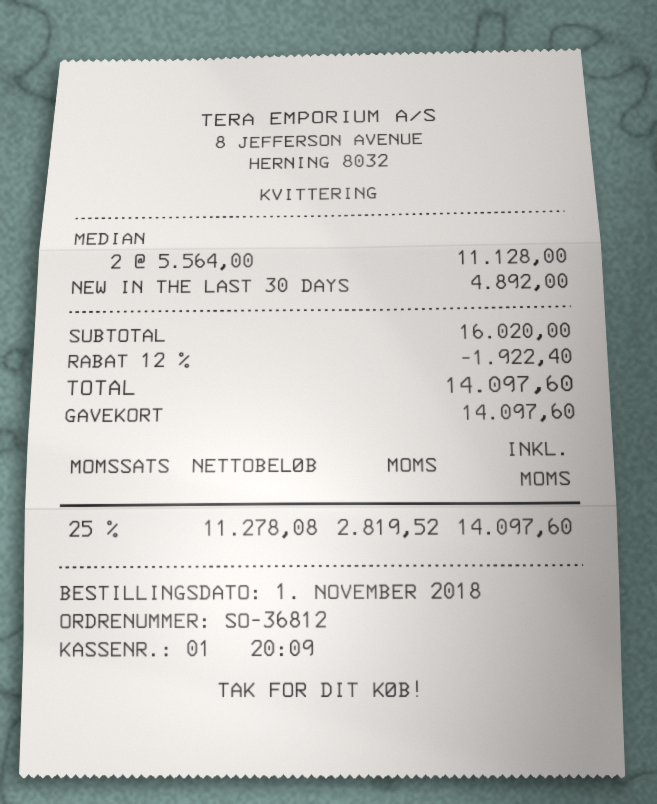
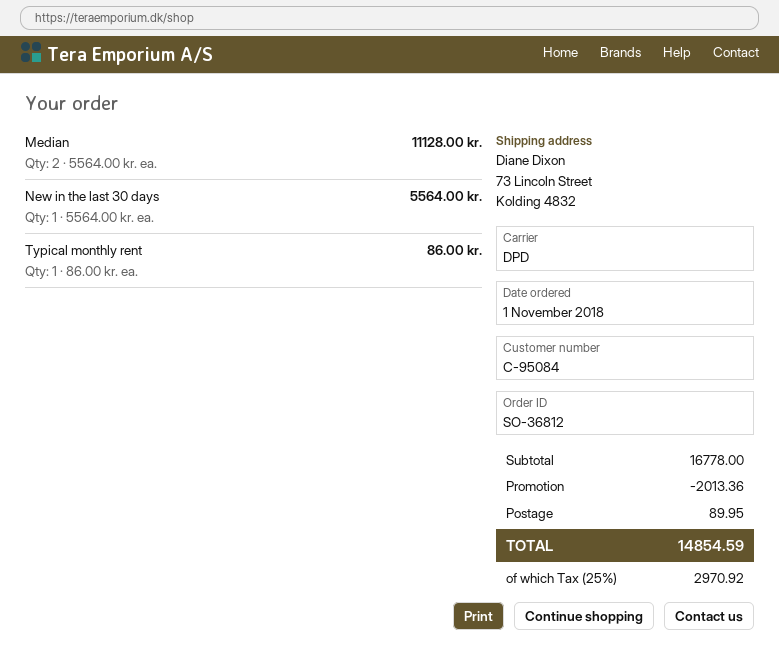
NEW IN THE LAST 30 DAYS: 1 x 4892.00 = 4892.00 -> 1 x 5564.00 = 5564.00
Typical monthly rent: none -> 1 x 86.00 = 86.00
subtotal: 16020.00 -> 16778.00
discount: 1922.40 -> 2013.36
shipping: none -> 89.95
tax: 25% = 2819.52 -> 25% = 2970.92
total: 14097.60 -> 14854.59

